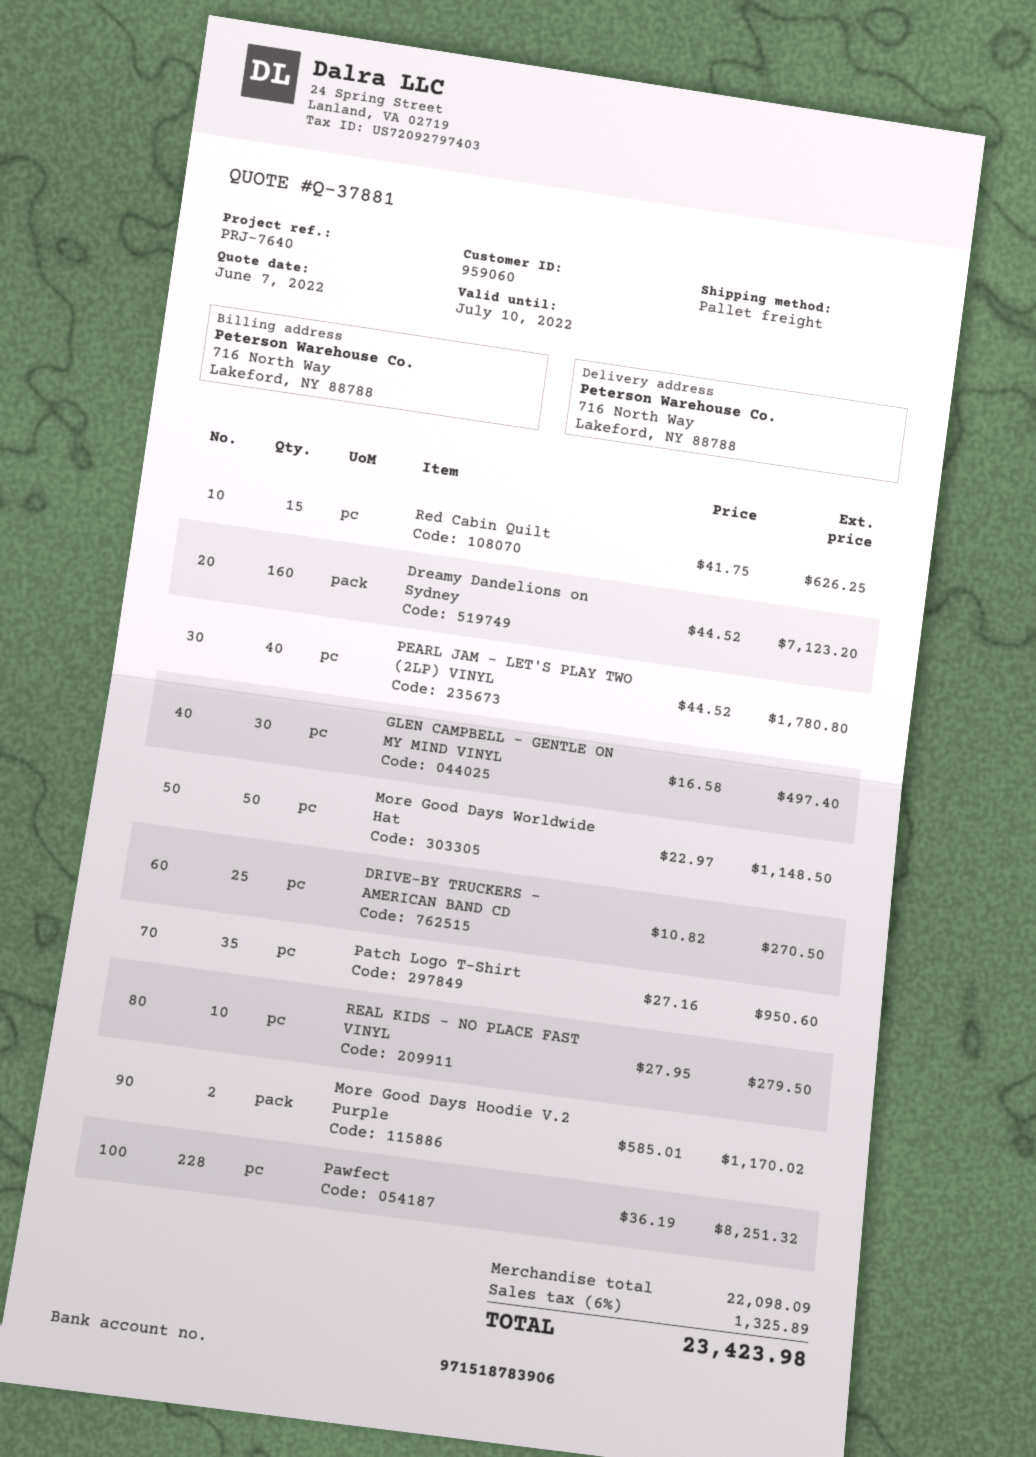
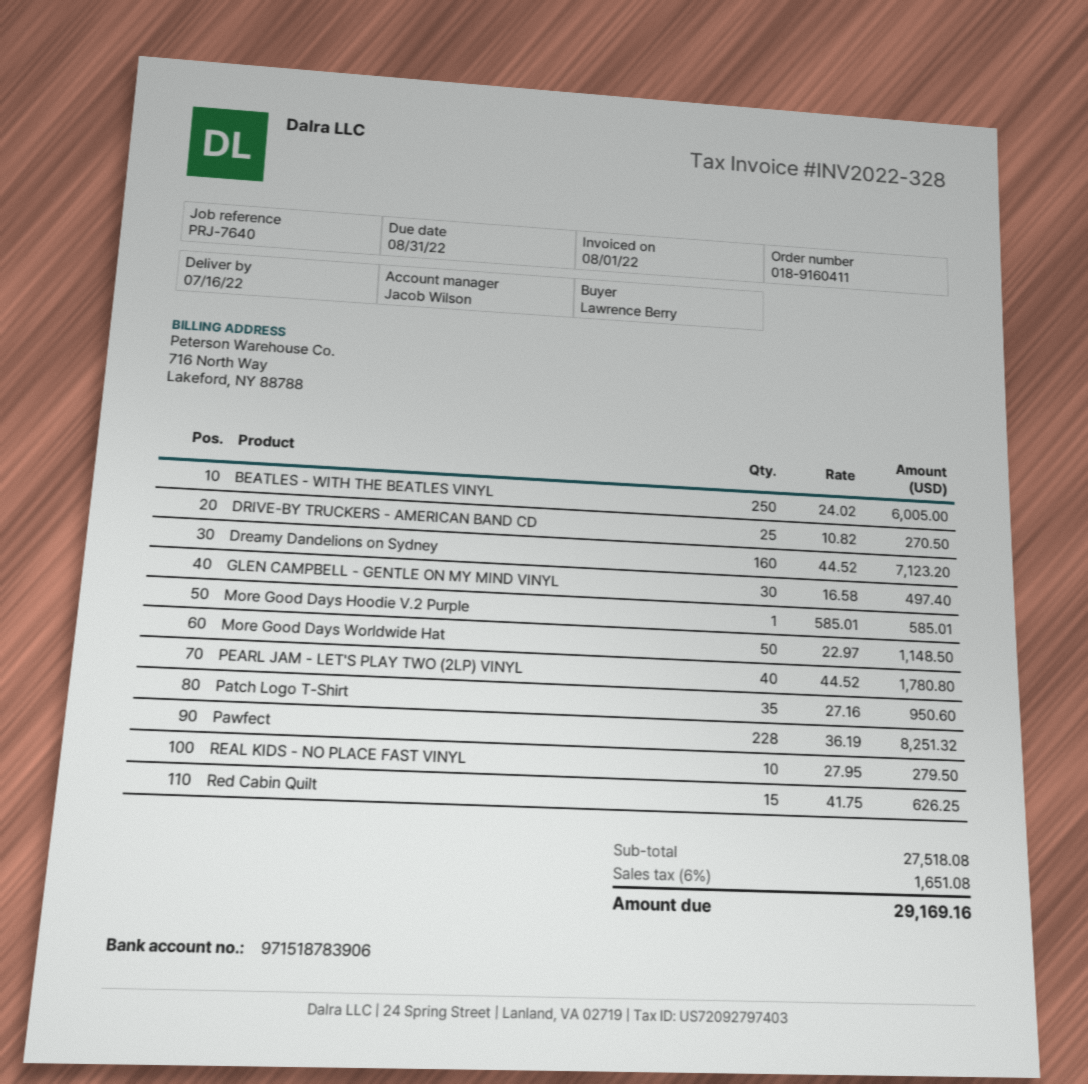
More Good Days Hoodie V.2 Purple: 2 x 585.01 = 1170.02 -> 1 x 585.01 = 585.01
BEATLES - WITH THE BEATLES VINYL: none -> 250 x 24.02 = 6005.00
subtotal: 22098.09 -> 27518.08
tax: 6% = 1325.89 -> 6% = 1651.08
total: 23423.98 -> 29169.16

